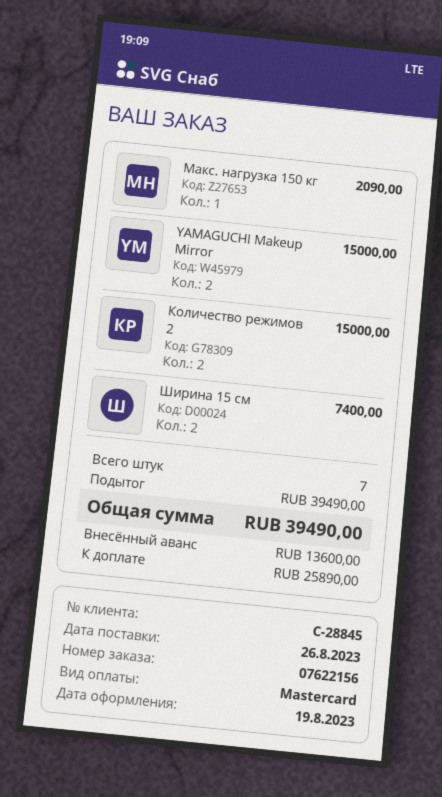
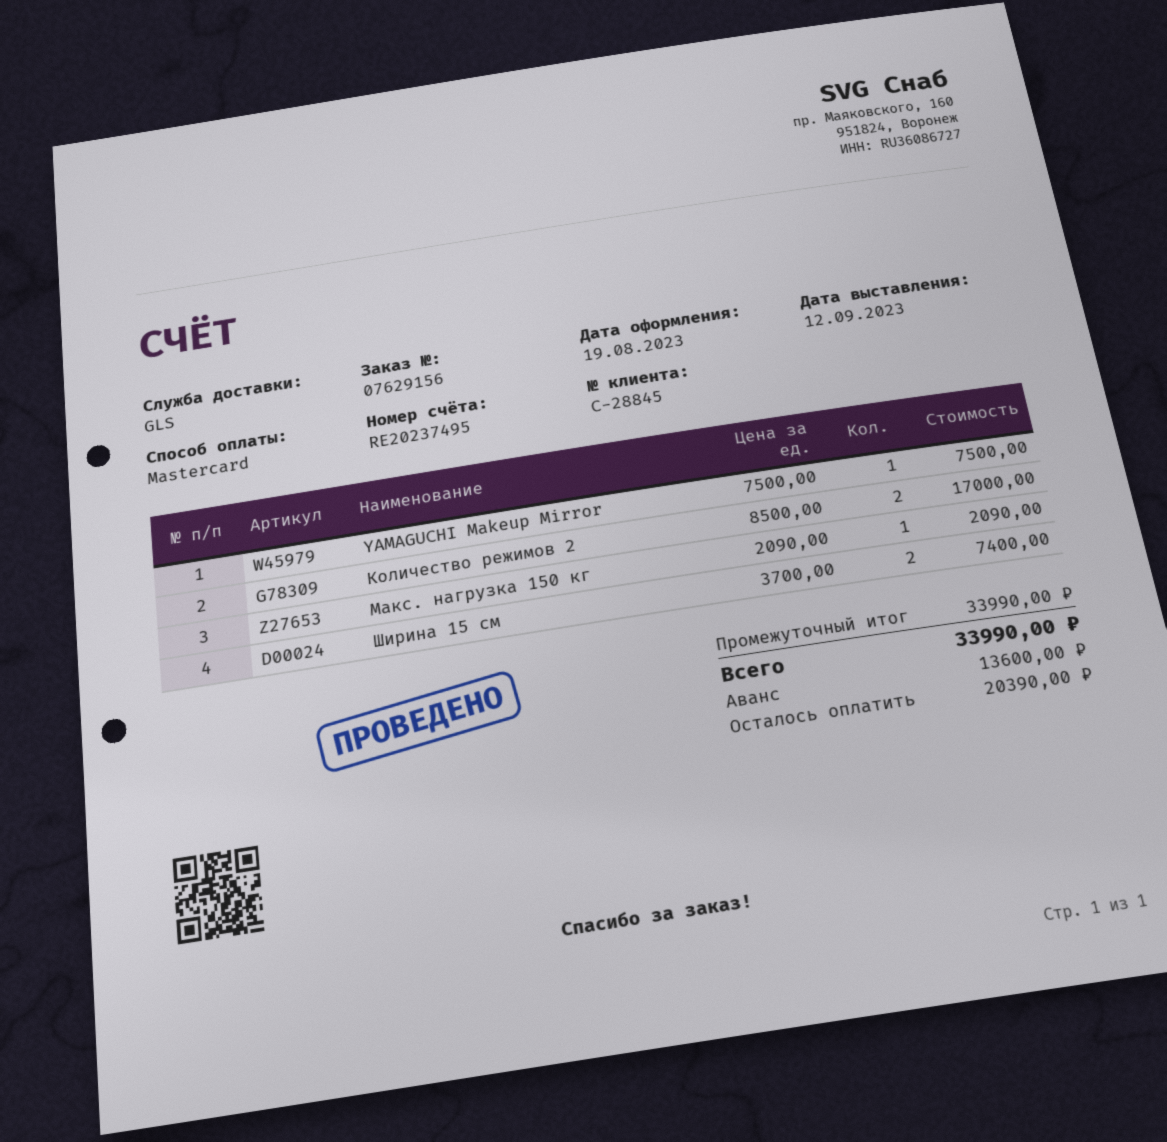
order number: 07622156 -> 07629156
YAMAGUCHI Makeup Mirror: 2 for 15000.00 -> 1 for 7500.00
Количество режимов 2: 2 for 15000.00 -> 2 for 17000.00
subtotal: 39490.00 -> 33990.00
total: 39490.00 -> 33990.00
balance: 25890.00 -> 20390.00

